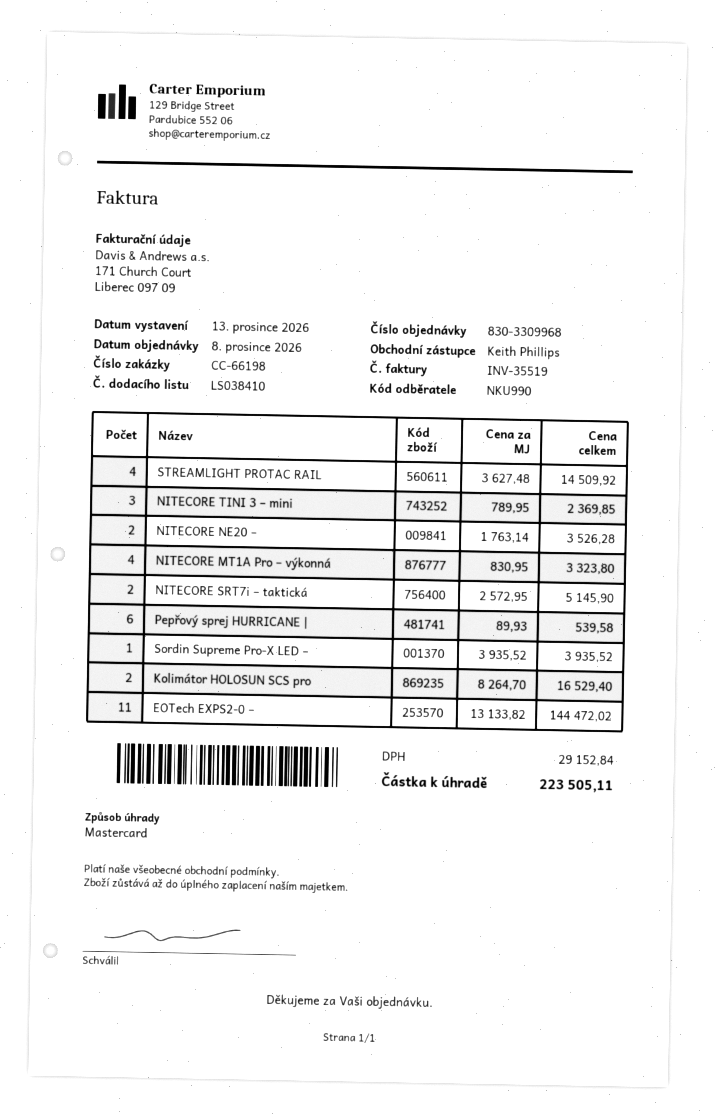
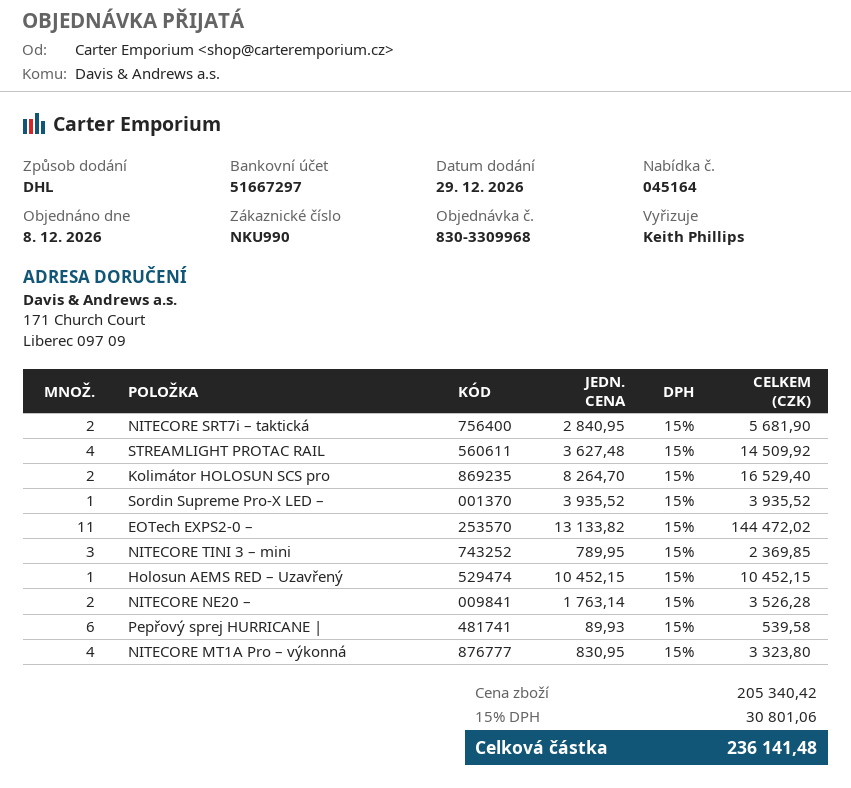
NITECORE SRT7i – taktická: 2 x 2572.95 = 5145.90 -> 2 x 2840.95 = 5681.90
Holosun AEMS RED – Uzavřený: none -> 1 x 10452.15 = 10452.15
tax: 29152.84 -> 30801.06
total: 223505.11 -> 236141.48

